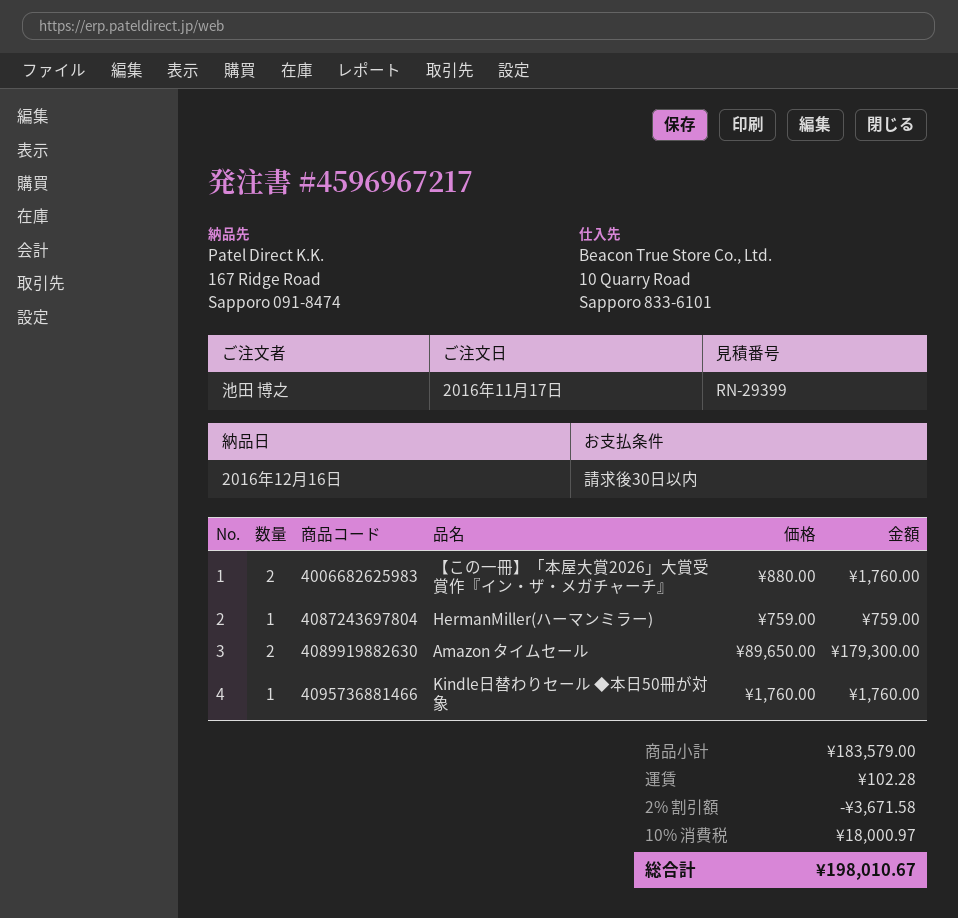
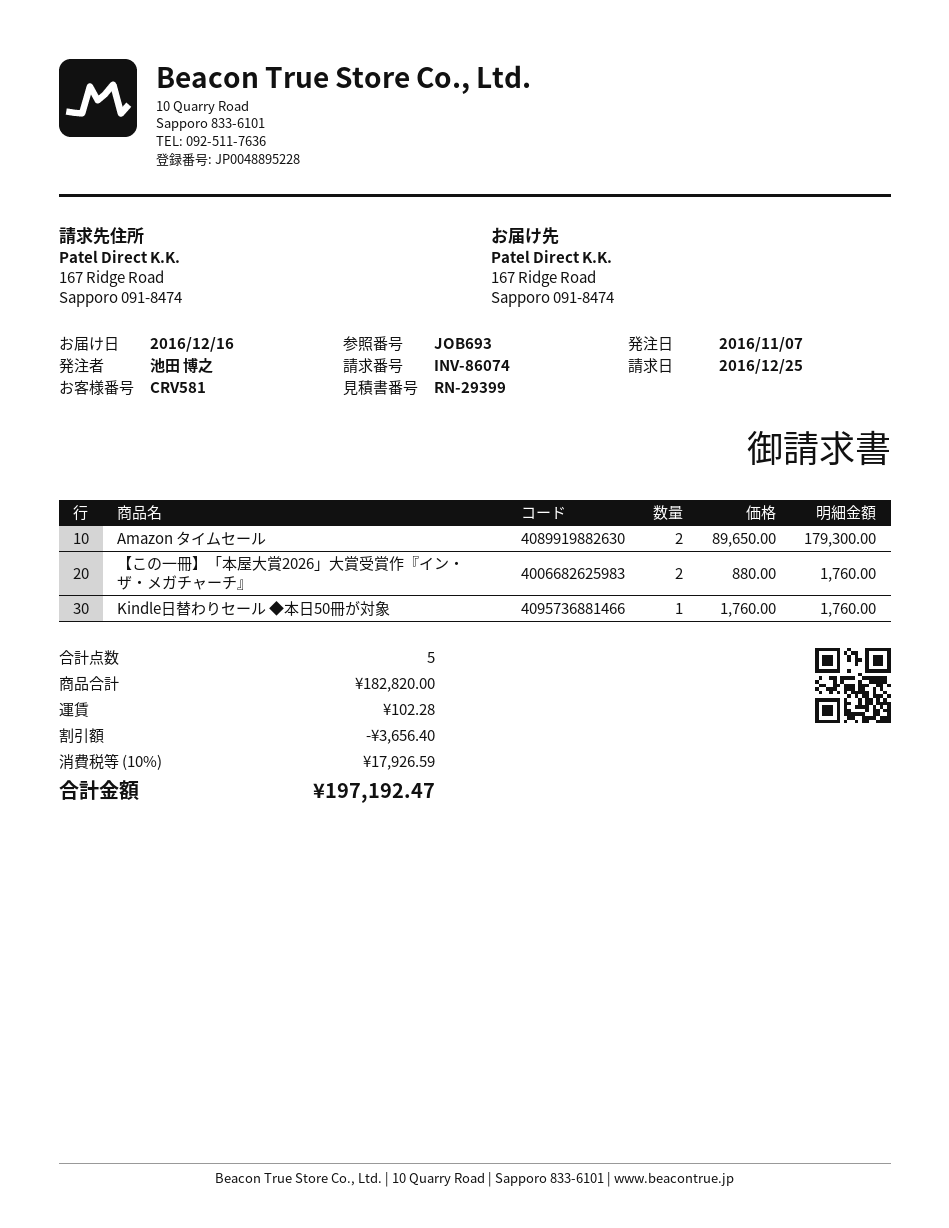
order date: 2016-11-17 -> 2016-11-07
HermanMiller(ハーマンミラー): 1 x 759.00 = 759.00 -> none
subtotal: 183579.00 -> 182820.00
discount: 3671.58 -> 3656.40
tax: 10% = 18000.97 -> 10% = 17926.59
total: 198010.67 -> 197192.47

